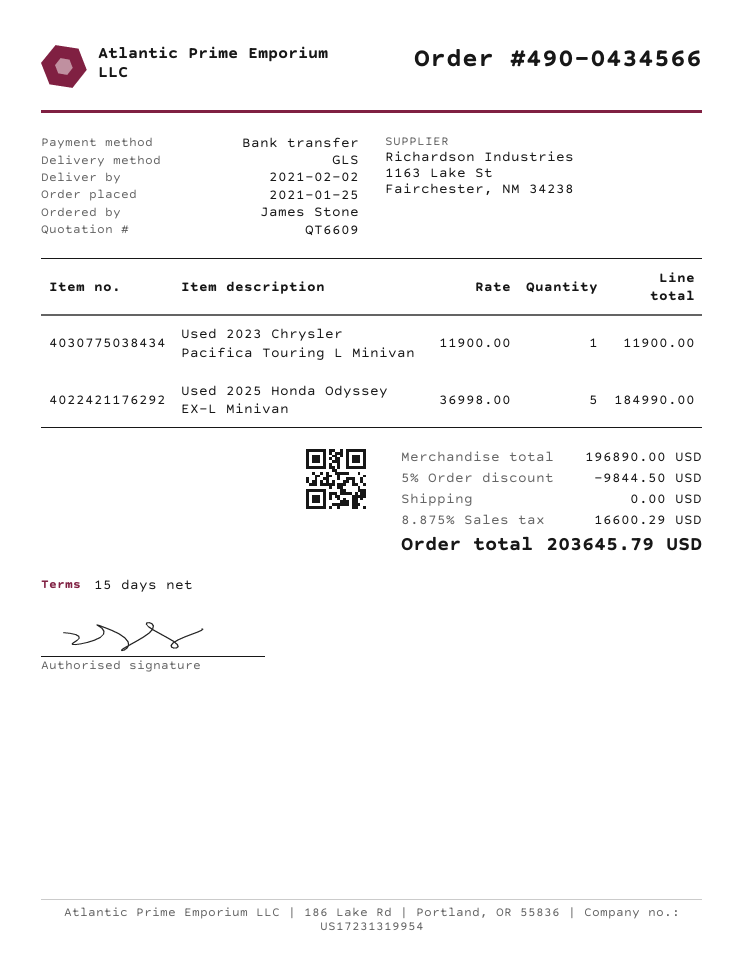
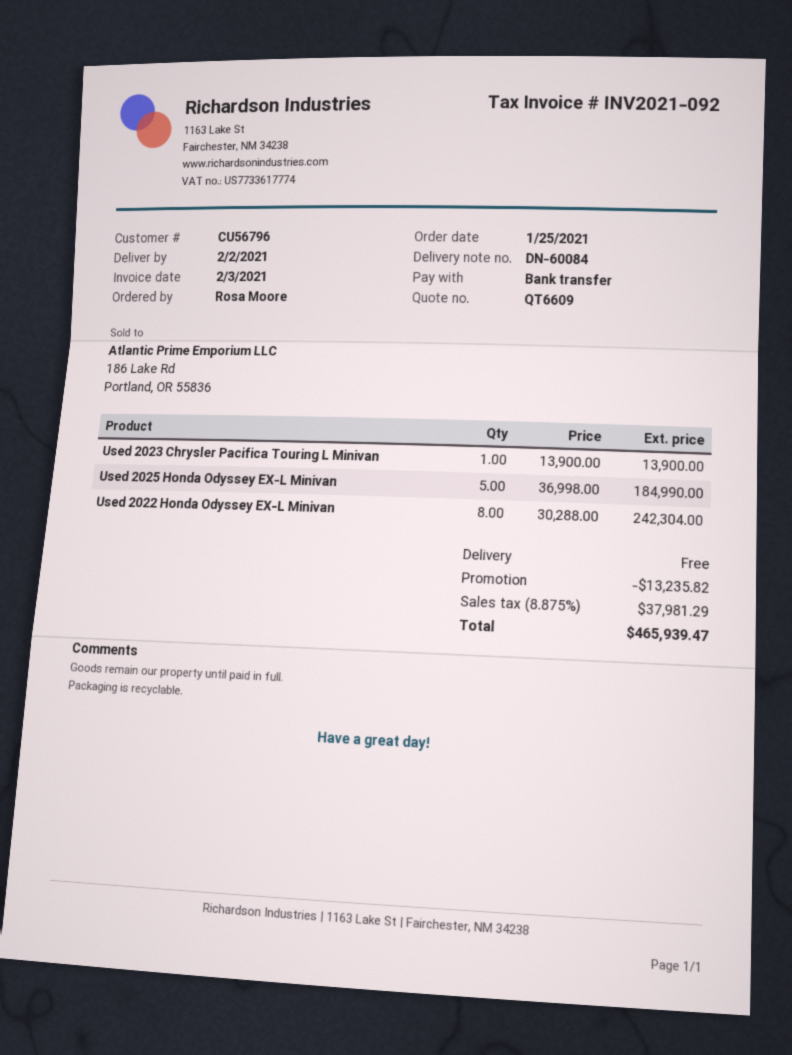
ordered by: James Stone -> Rosa Moore
Used 2023 Chrysler Pacifica Touring L Minivan: 1 x 11900.00 = 11900.00 -> 1 x 13900.00 = 13900.00
Used 2022 Honda Odyssey EX-L Minivan: none -> 8 x 30288.00 = 242304.00
discount: 9844.50 -> 13235.82
tax: 8.875% = 16600.29 -> 8.875% = 37981.29
total: 203645.79 -> 465939.47

